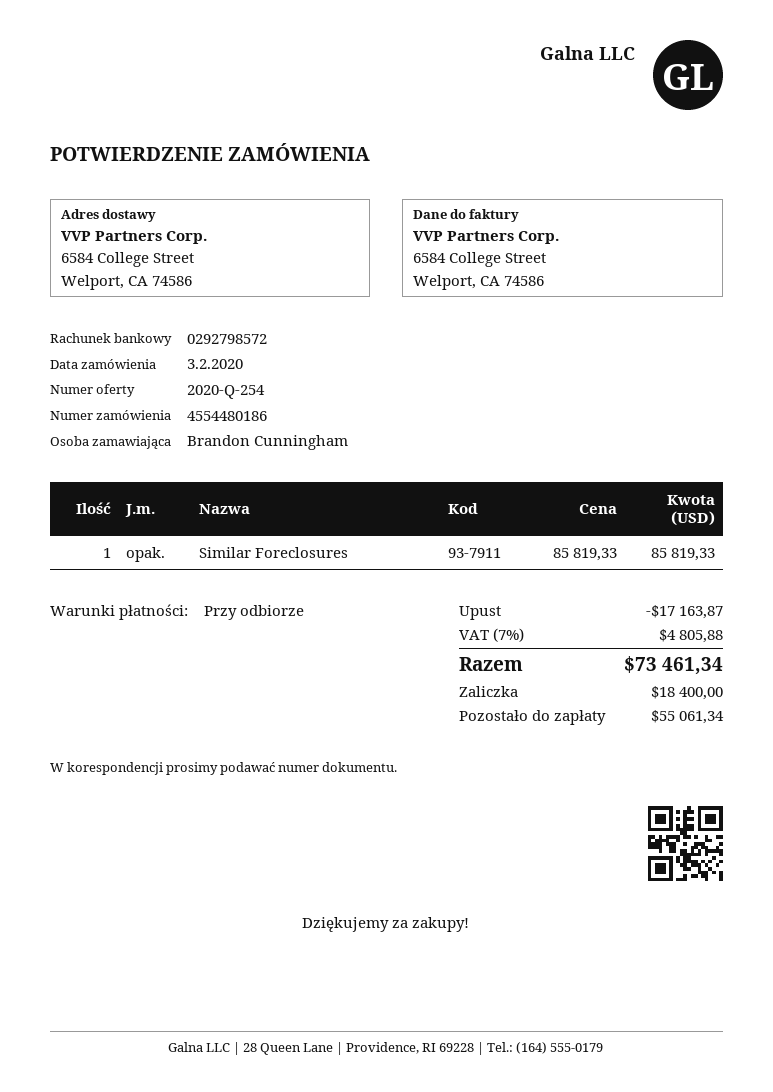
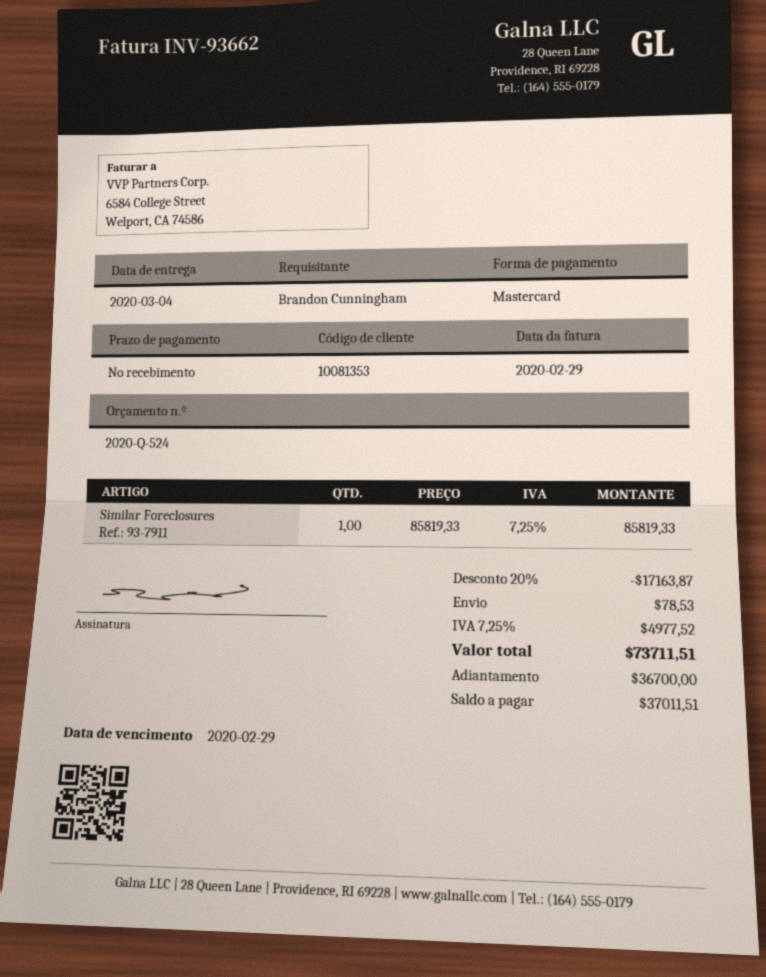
quote number: 2020-Q-254 -> 2020-Q-524
shipping: none -> 78.53
tax: 7% = 4805.88 -> 7.25% = 4977.52
total: 73461.34 -> 73711.51
deposit: 18400.00 -> 36700.00
balance: 55061.34 -> 37011.51

